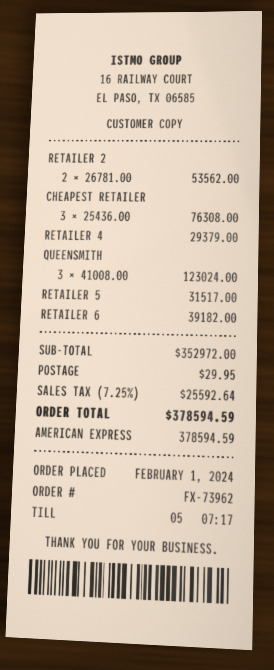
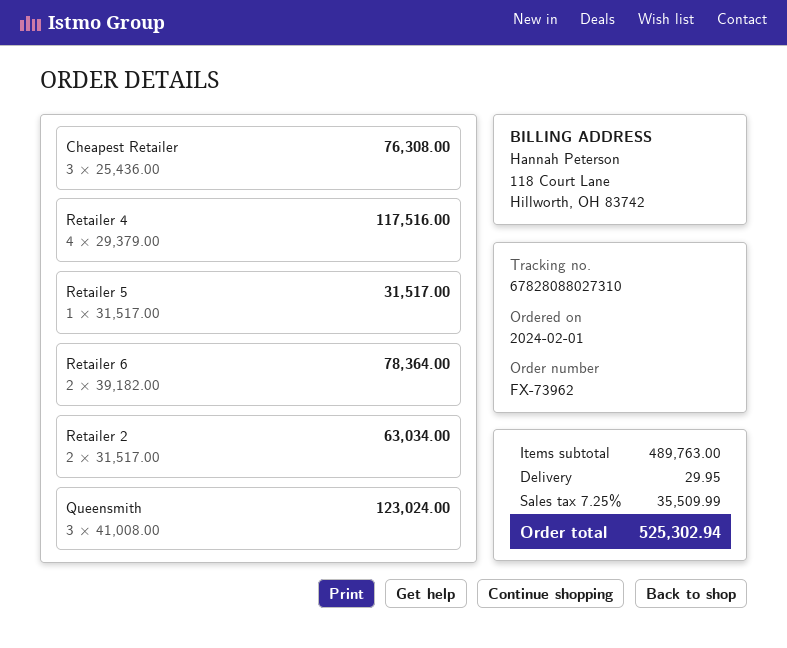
RETAILER 2: 2 x 26781.00 = 53562.00 -> 2 x 31517.00 = 63034.00
RETAILER 4: 1 x 29379.00 = 29379.00 -> 4 x 29379.00 = 117516.00
RETAILER 6: 1 x 39182.00 = 39182.00 -> 2 x 39182.00 = 78364.00
subtotal: 352972.00 -> 489763.00
tax: 7.25% = 25592.64 -> 7.25% = 35509.99
total: 378594.59 -> 525302.94

